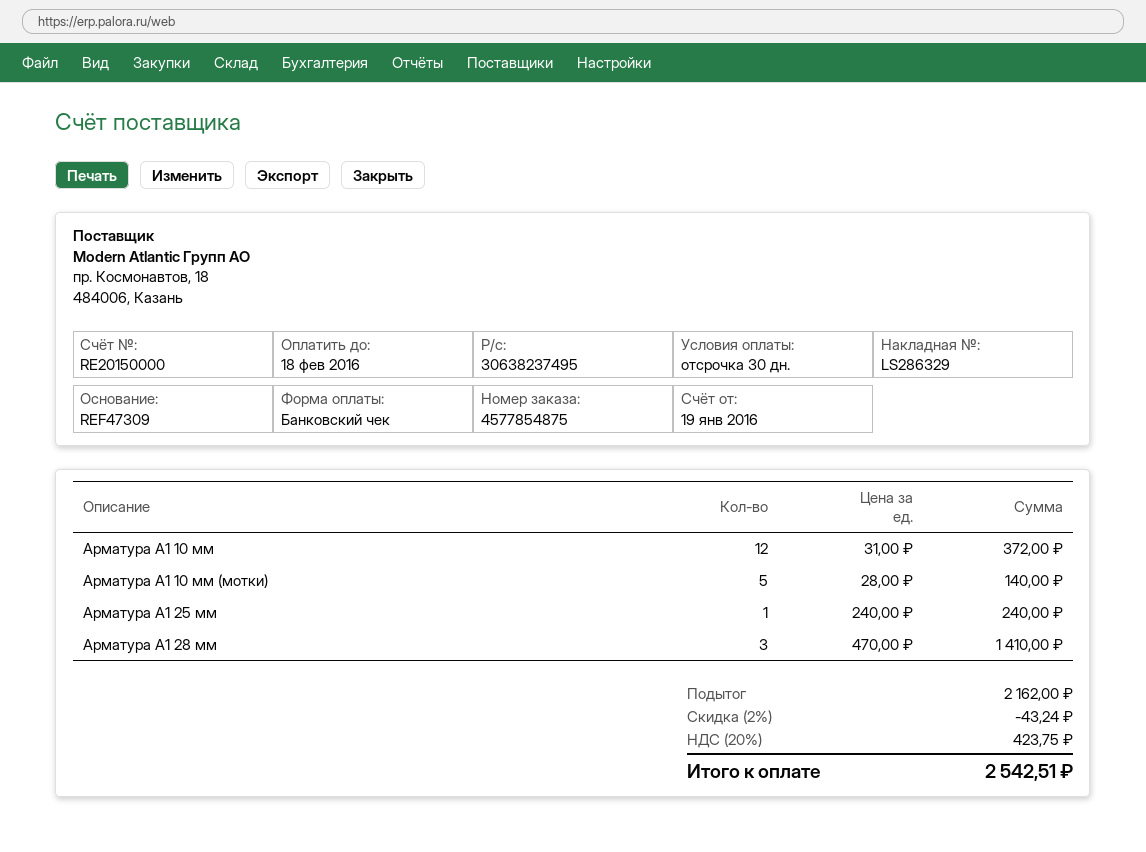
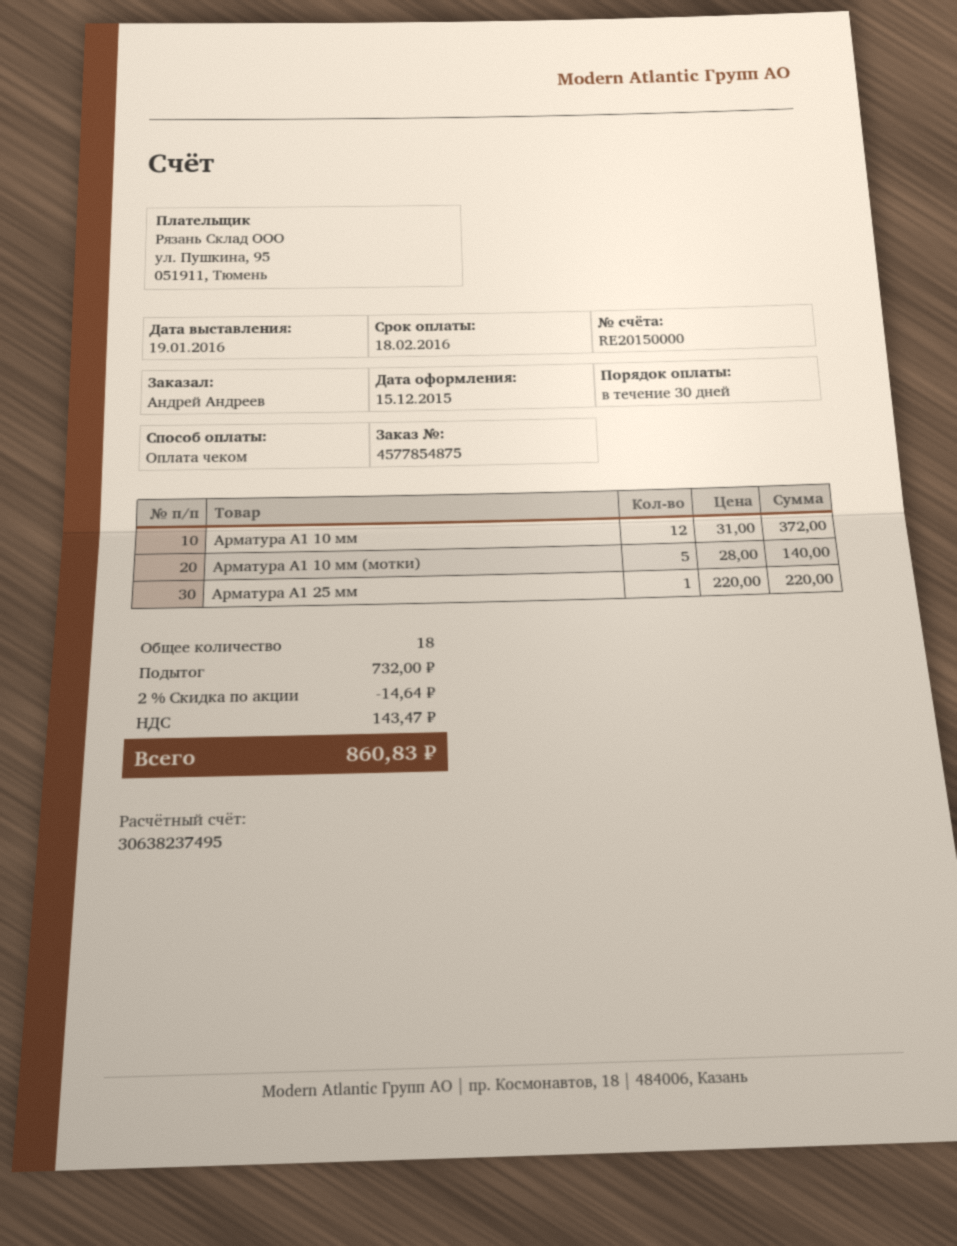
Арматура А1 25 мм: 1 x 240.00 = 240.00 -> 1 x 220.00 = 220.00
Арматура А1 28 мм: 3 x 470.00 = 1410.00 -> none
subtotal: 2162.00 -> 732.00
discount: 2% = 43.24 -> 2% = 14.64
tax: 423.75 -> 143.47
total: 2542.51 -> 860.83

